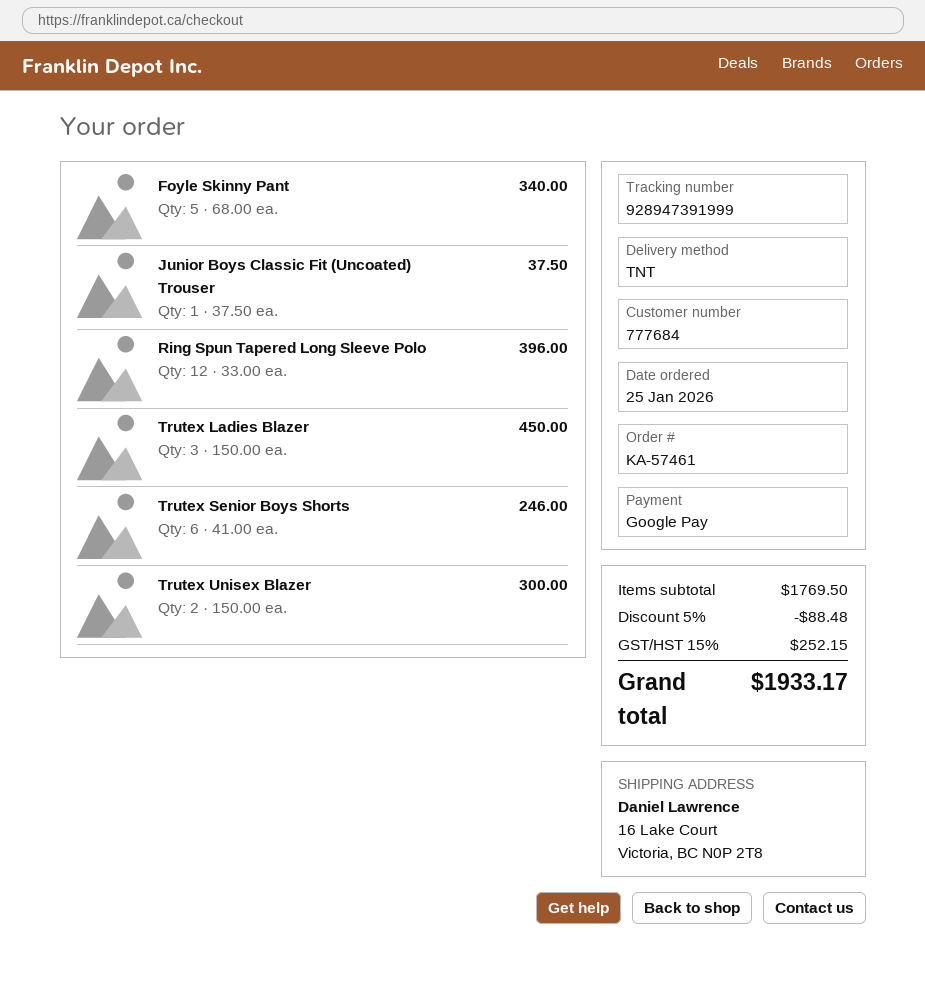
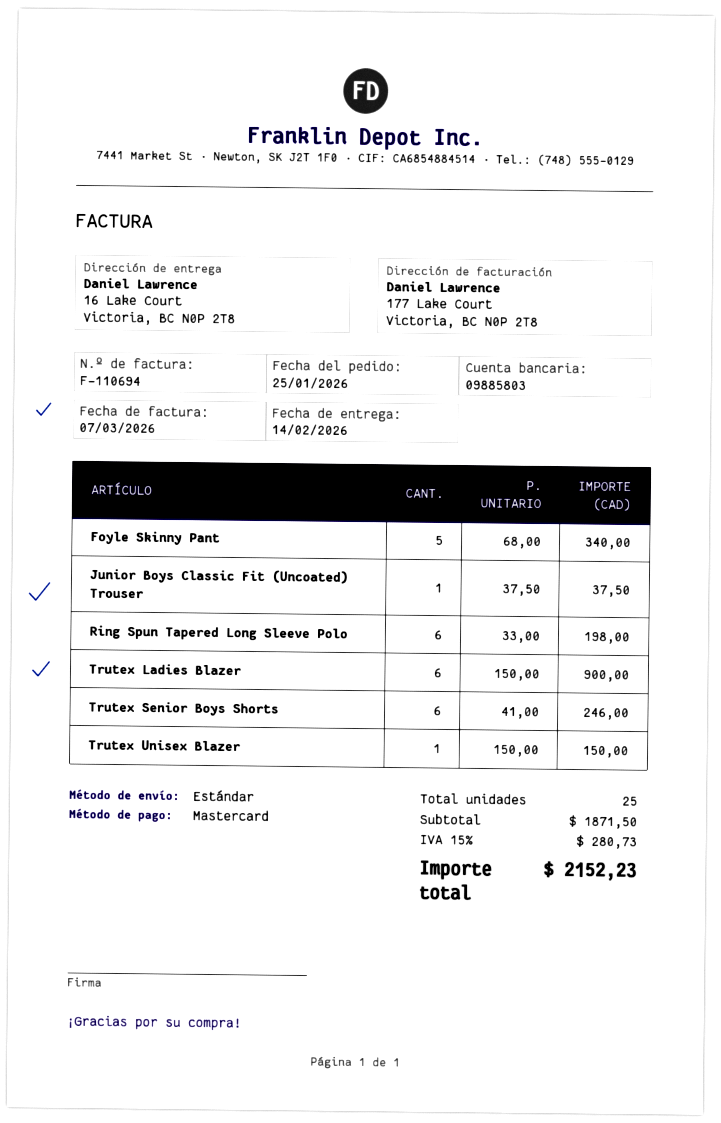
payment method: Google Pay -> Mastercard
shipping method: TNT -> standard
Ring Spun Tapered Long Sleeve Polo: 12 x 33.00 = 396.00 -> 6 x 33.00 = 198.00
Trutex Ladies Blazer: 3 x 150.00 = 450.00 -> 6 x 150.00 = 900.00
Trutex Unisex Blazer: 2 x 150.00 = 300.00 -> 1 x 150.00 = 150.00
subtotal: 1769.50 -> 1871.50
discount: 5% = 88.48 -> none
tax: 15% = 252.15 -> 15% = 280.73
total: 1933.17 -> 2152.23

